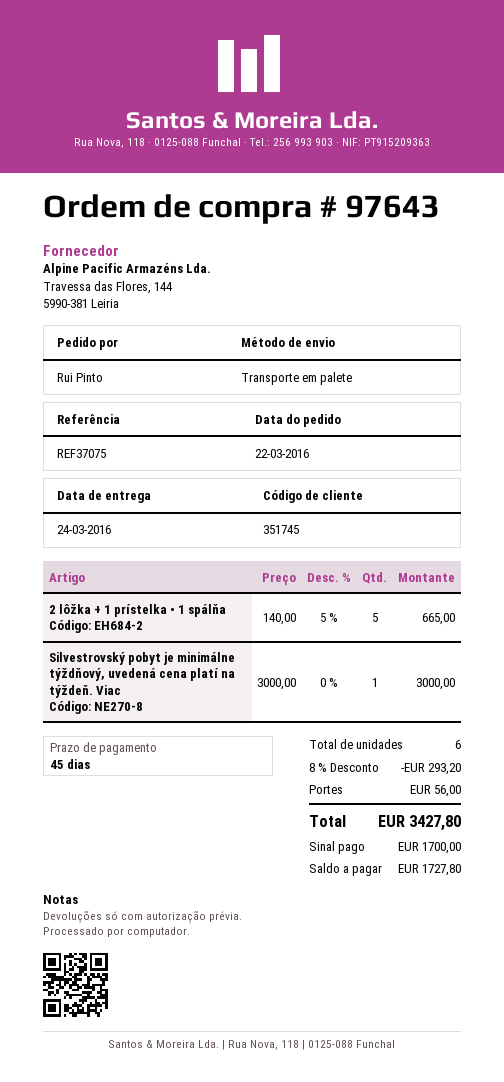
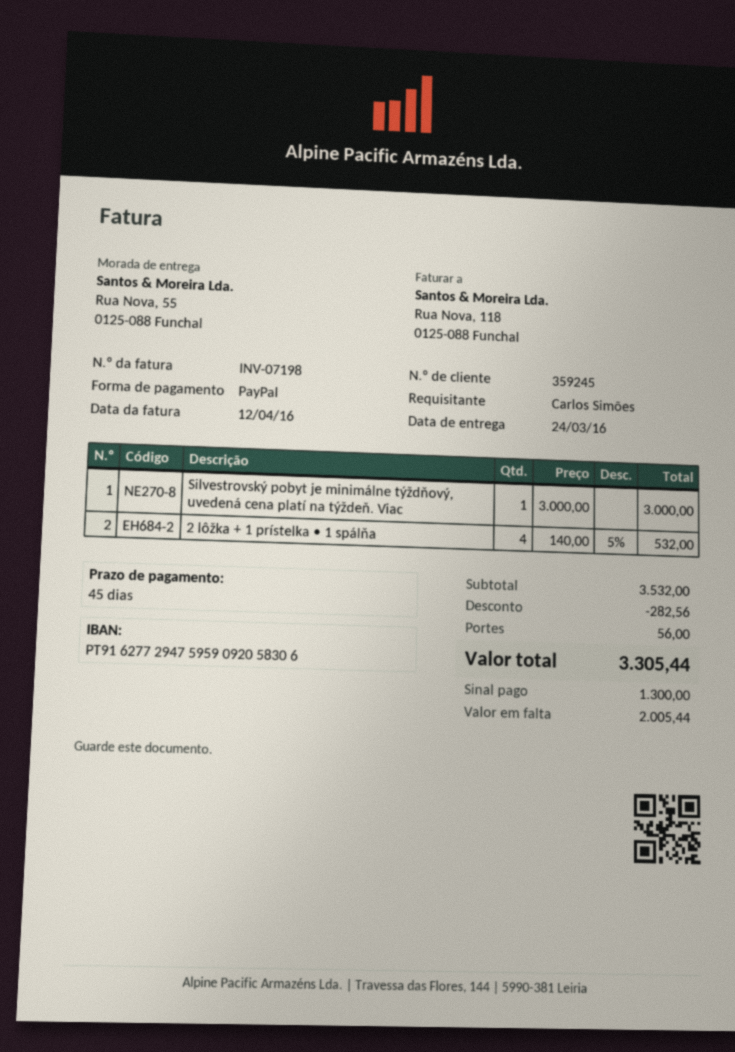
customer number: 351745 -> 359245
ordered by: Rui Pinto -> Carlos Simões
2 lôžka + 1 prístelka • 1 spálňa: 5 x 140.00 - 5% = 665.00 -> 4 x 140.00 - 5% = 532.00
discount: 293.20 -> 282.56
total: 3427.80 -> 3305.44
deposit: 1700.00 -> 1300.00
balance: 1727.80 -> 2005.44

